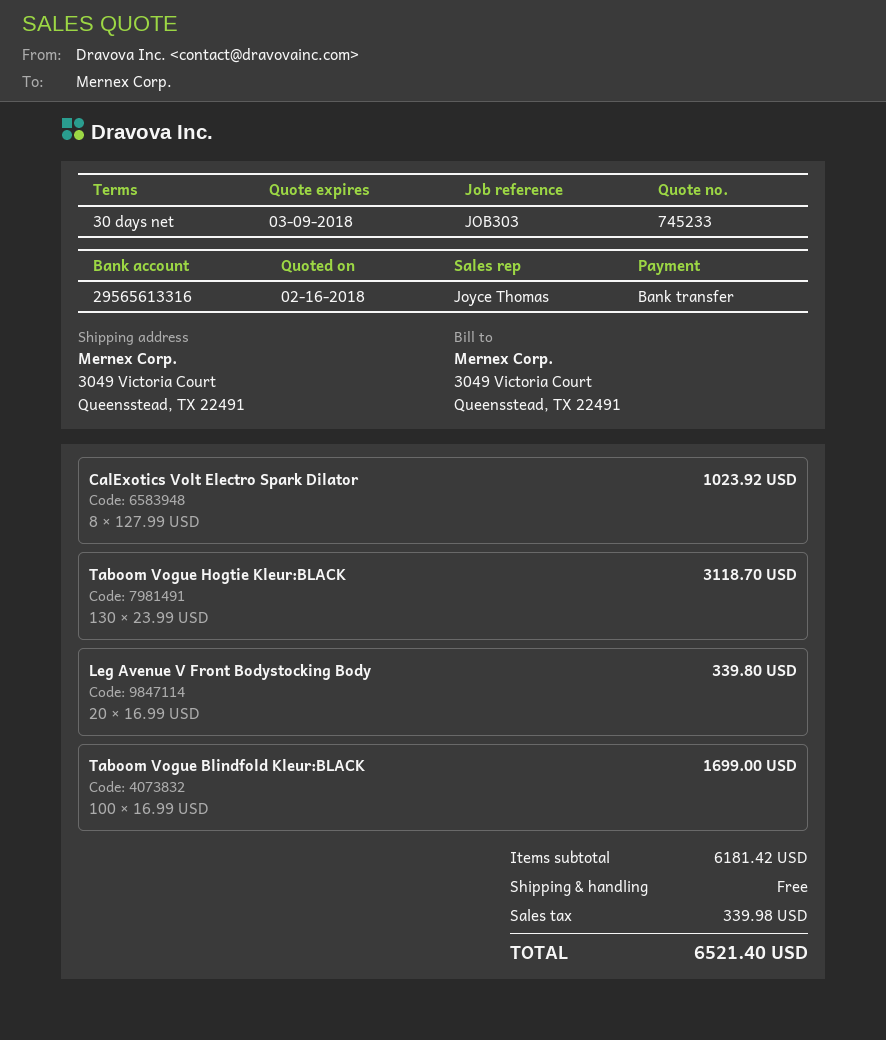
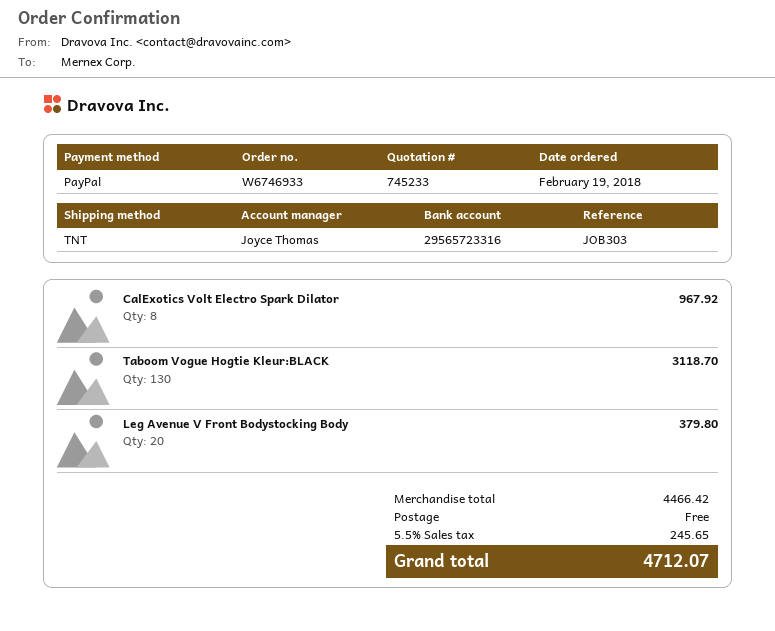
payment method: bank transfer -> PayPal
bank account: 29565613316 -> 29565723316
CalExotics Volt Electro Spark Dilator: 8 for 1023.92 -> 8 for 967.92
Leg Avenue V Front Bodystocking Body: 20 for 339.80 -> 20 for 379.80
Taboom Vogue Blindfold Kleur:BLACK: 100 for 1699.00 -> none
subtotal: 6181.42 -> 4466.42
tax: 339.98 -> 245.65
total: 6521.40 -> 4712.07

